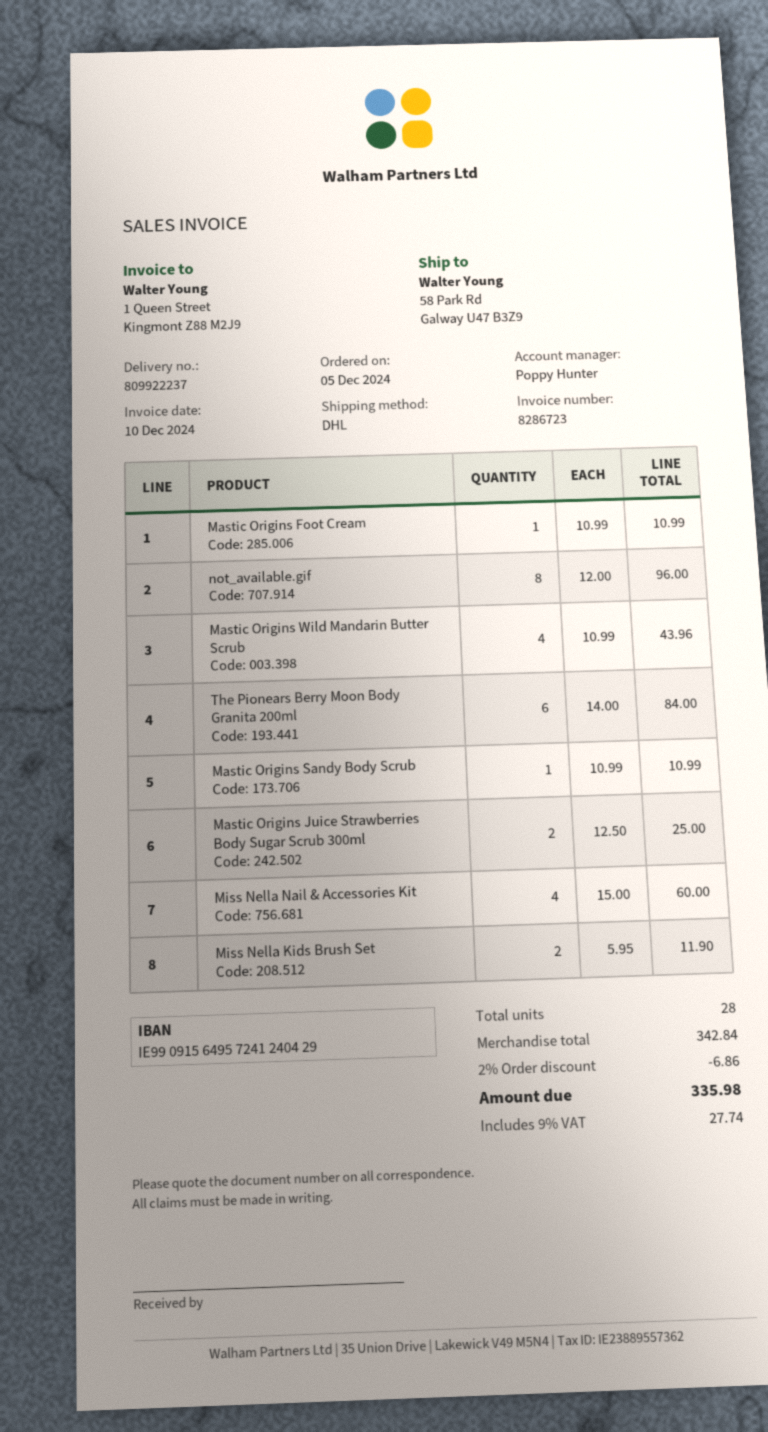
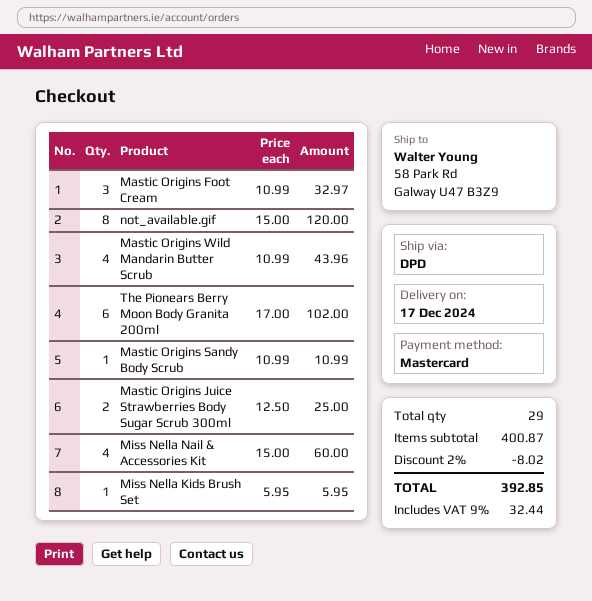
shipping method: DHL -> DPD
Mastic Origins Foot Cream: 1 x 10.99 = 10.99 -> 3 x 10.99 = 32.97
not_available.gif: 8 x 12.00 = 96.00 -> 8 x 15.00 = 120.00
The Pionears Berry Moon Body Granita 200ml: 6 x 14.00 = 84.00 -> 6 x 17.00 = 102.00
Miss Nella Kids Brush Set: 2 x 5.95 = 11.90 -> 1 x 5.95 = 5.95
total quantity: 28 -> 29
subtotal: 342.84 -> 400.87
discount: 2% = 6.86 -> 2% = 8.02
tax: 9% = 27.74 -> 9% = 32.44
total: 335.98 -> 392.85

